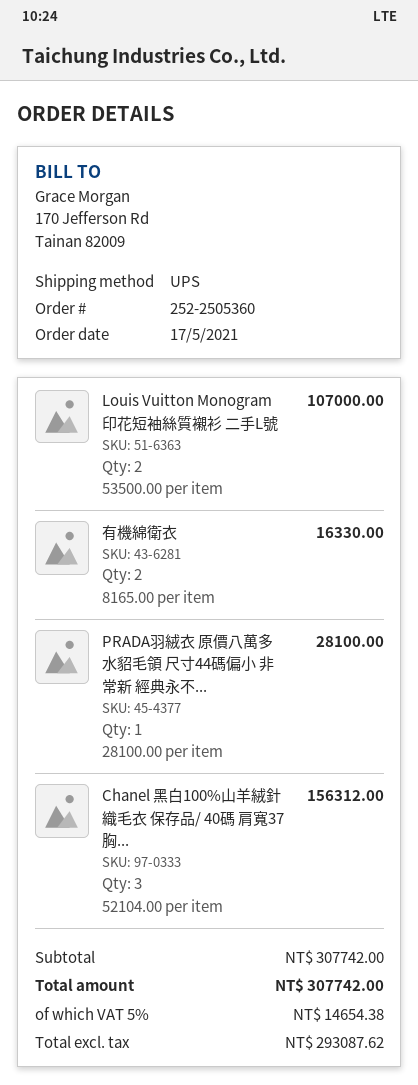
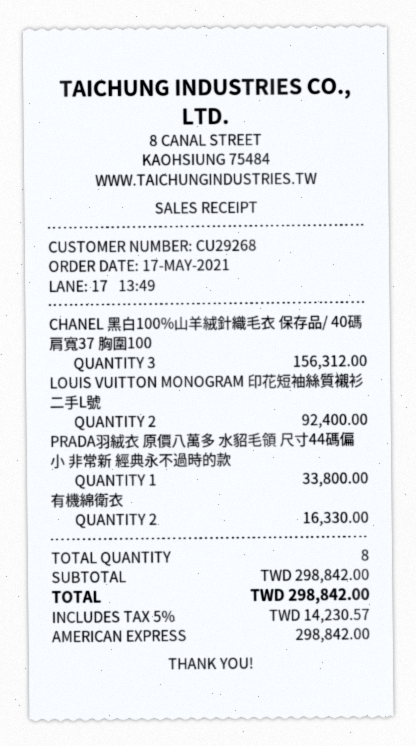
Louis Vuitton Monogram 印花短袖絲質襯衫 二手L號: 2 for 107000.00 -> 2 for 92400.00
PRADA羽絨衣 原價八萬多 水貂毛領 尺寸44碼偏小 非常新 經典永不...: 1 for 28100.00 -> 1 for 33800.00
subtotal: 307742.00 -> 298842.00
tax: 5% = 14654.38 -> 5% = 14230.57
total: 307742.00 -> 298842.00

